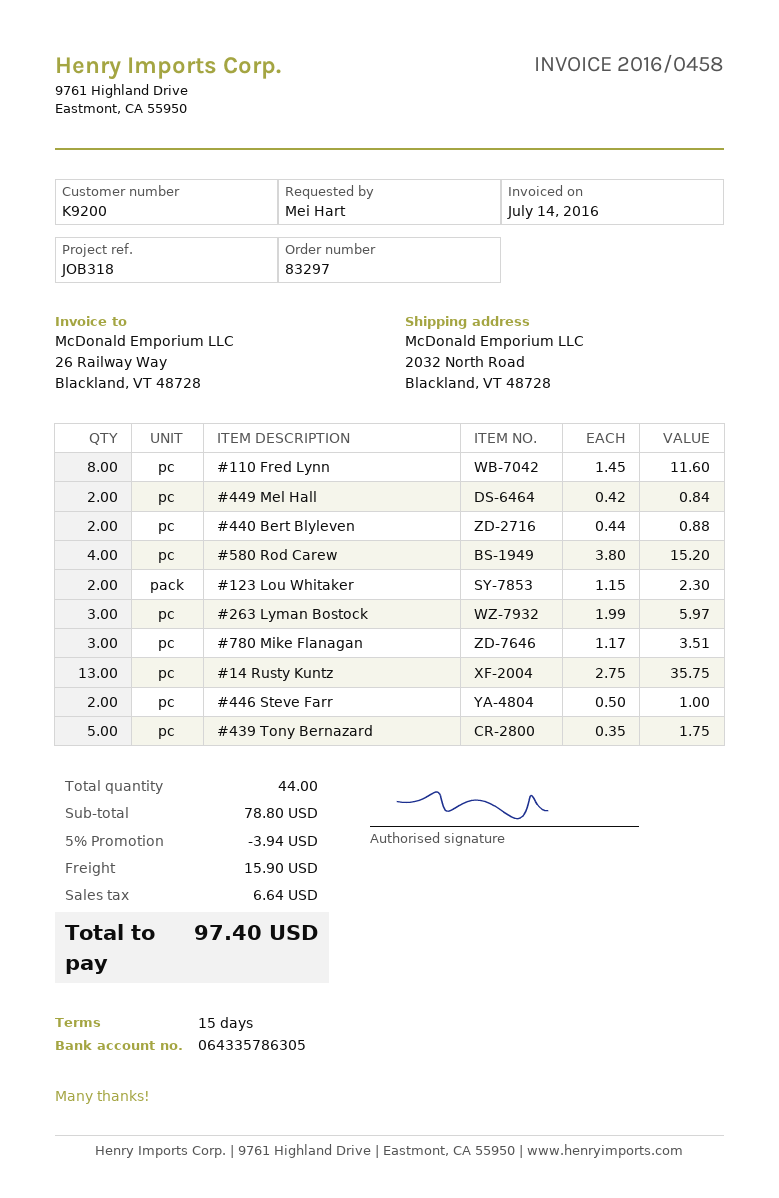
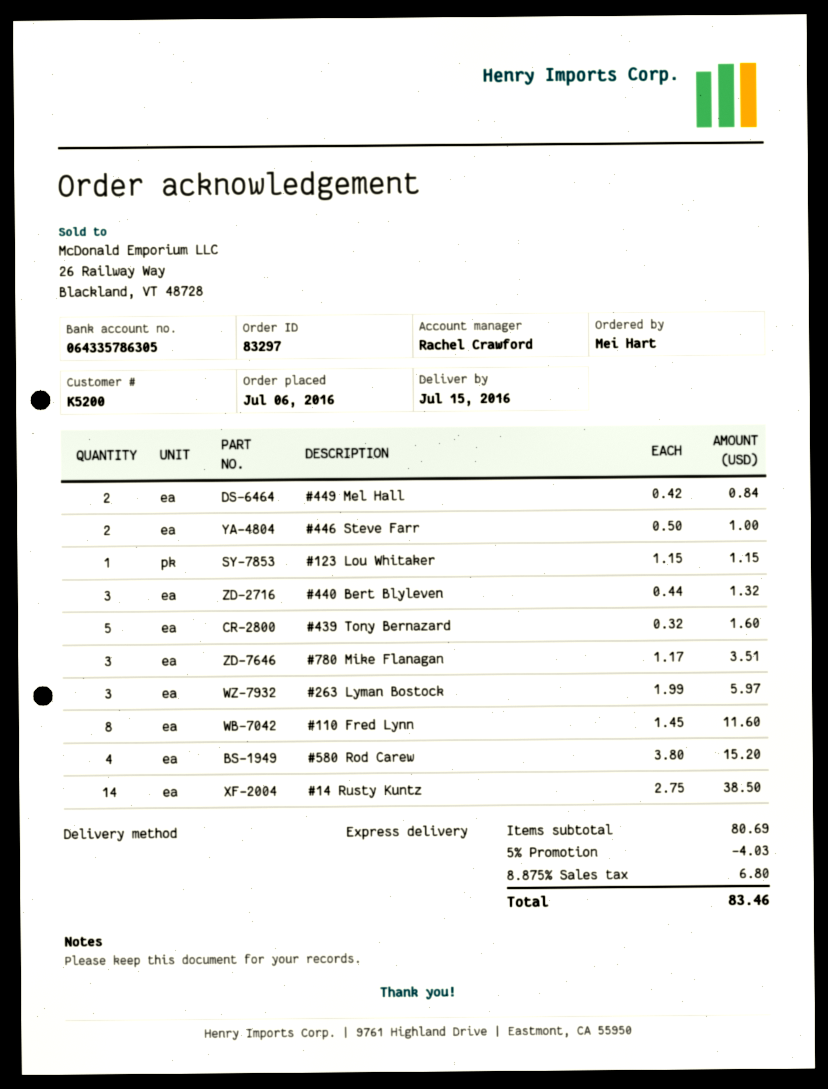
customer number: K9200 -> K5200
#440 Bert Blyleven: 2 x 0.44 = 0.88 -> 3 x 0.44 = 1.32
#123 Lou Whitaker: 2 x 1.15 = 2.30 -> 1 x 1.15 = 1.15
#14 Rusty Kuntz: 13 x 2.75 = 35.75 -> 14 x 2.75 = 38.50
#439 Tony Bernazard: 5 x 0.35 = 1.75 -> 5 x 0.32 = 1.60
subtotal: 78.80 -> 80.69
discount: 5% = 3.94 -> 5% = 4.03
shipping: 15.90 -> none
tax: 6.64 -> 6.80
total: 97.40 -> 83.46

